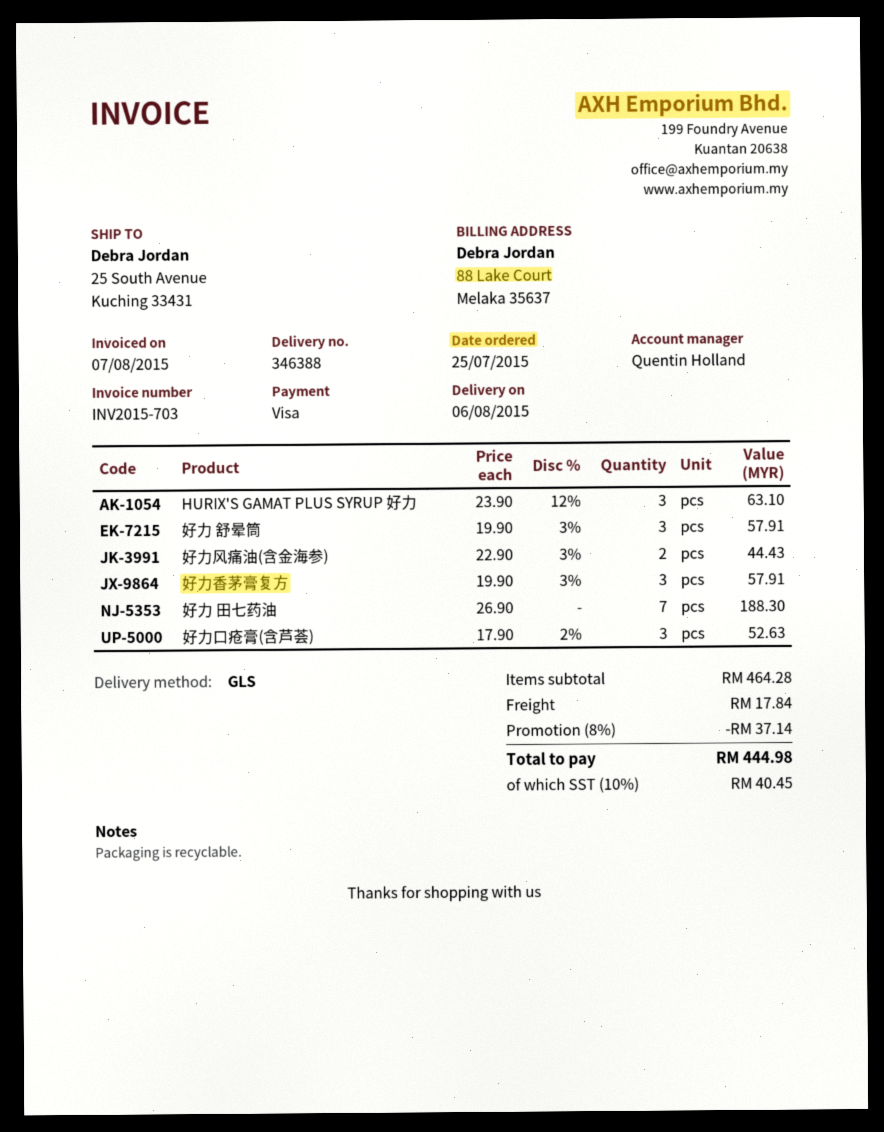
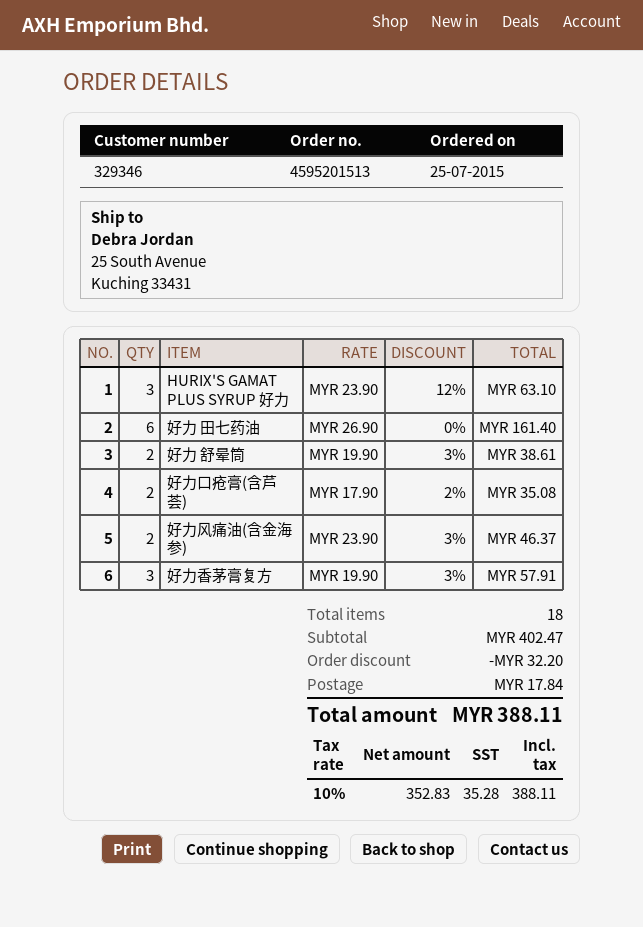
好力 舒晕筒: 3 x 19.90 - 3% = 57.91 -> 2 x 19.90 - 3% = 38.61
好力风痛油(含金海参): 2 x 22.90 - 3% = 44.43 -> 2 x 23.90 - 3% = 46.37
好力 田七药油: 7 x 26.90 = 188.30 -> 6 x 26.90 = 161.40
好力口疮膏(含芦荟): 3 x 17.90 - 2% = 52.63 -> 2 x 17.90 - 2% = 35.08
subtotal: 464.28 -> 402.47
discount: 37.14 -> 32.20
tax: 10% = 40.45 -> 10% = 35.28
total: 444.98 -> 388.11

